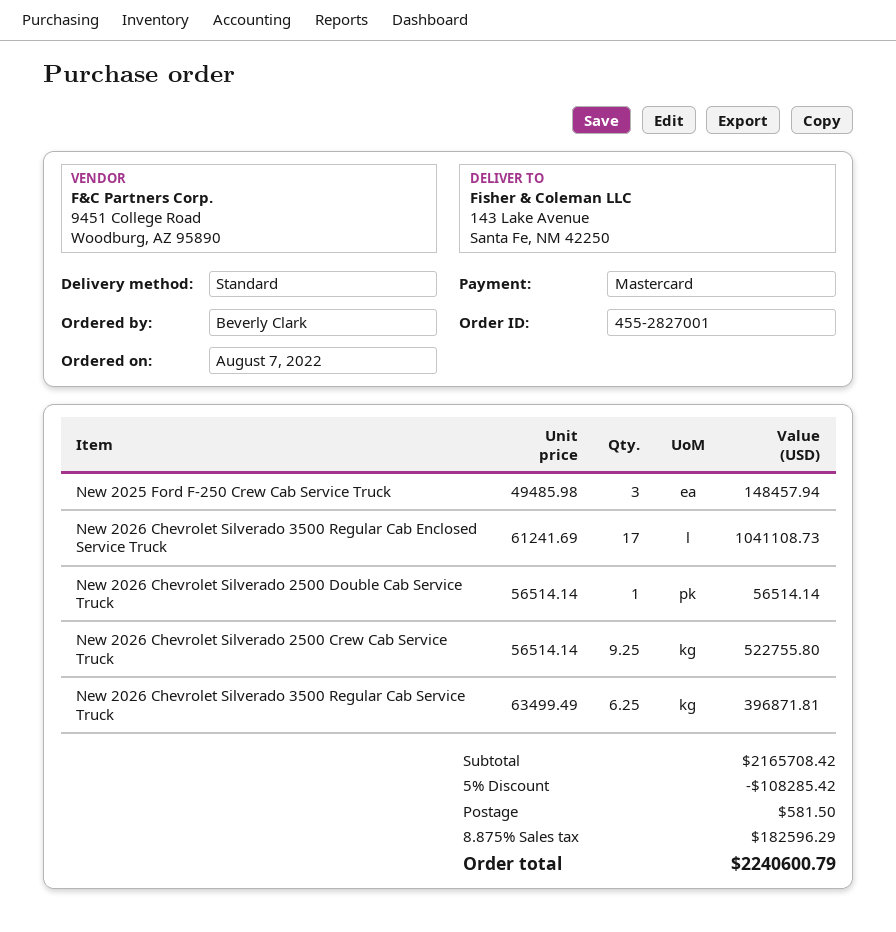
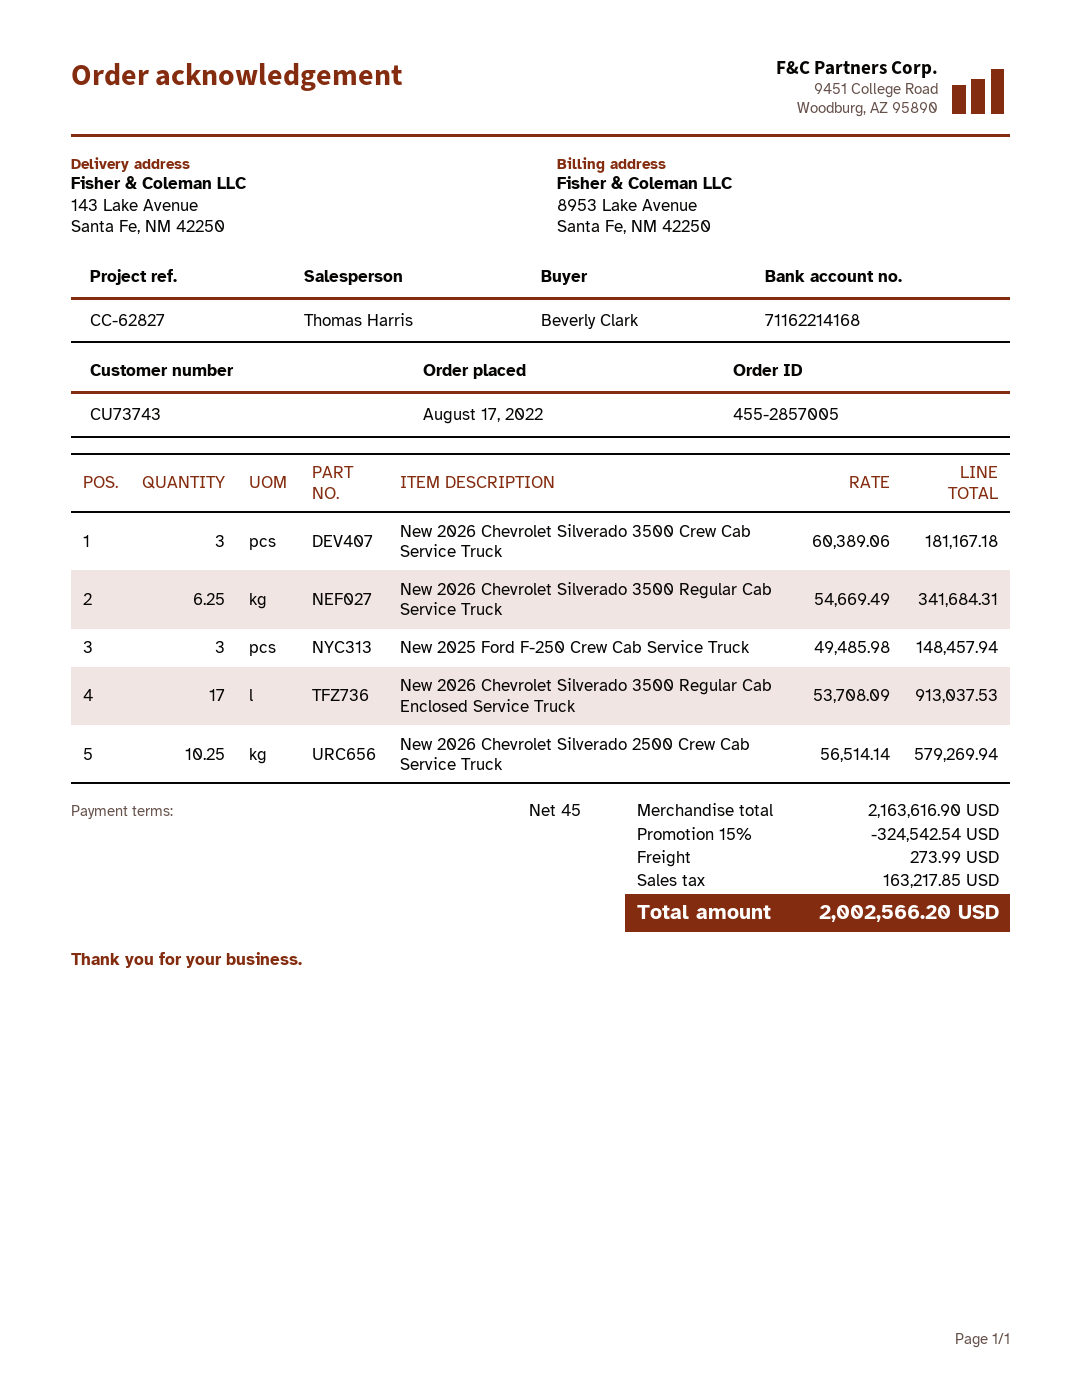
order number: 455-2827001 -> 455-2857005
order date: 2022-08-07 -> 2022-08-17
New 2026 Chevrolet Silverado 3500 Regular Cab Enclosed Service Truck: 17 x 61241.69 = 1041108.73 -> 17 x 53708.09 = 913037.53
New 2026 Chevrolet Silverado 2500 Double Cab Service Truck: 1 x 56514.14 = 56514.14 -> none
New 2026 Chevrolet Silverado 2500 Crew Cab Service Truck: 9.25 x 56514.14 = 522755.80 -> 10.25 x 56514.14 = 579269.94
New 2026 Chevrolet Silverado 3500 Regular Cab Service Truck: 6.25 x 63499.49 = 396871.81 -> 6.25 x 54669.49 = 341684.31
New 2026 Chevrolet Silverado 3500 Crew Cab Service Truck: none -> 3 x 60389.06 = 181167.18
subtotal: 2165708.42 -> 2163616.90
discount: 5% = 108285.42 -> 15% = 324542.54
shipping: 581.50 -> 273.99
tax: 182596.29 -> 163217.85
total: 2240600.79 -> 2002566.20

